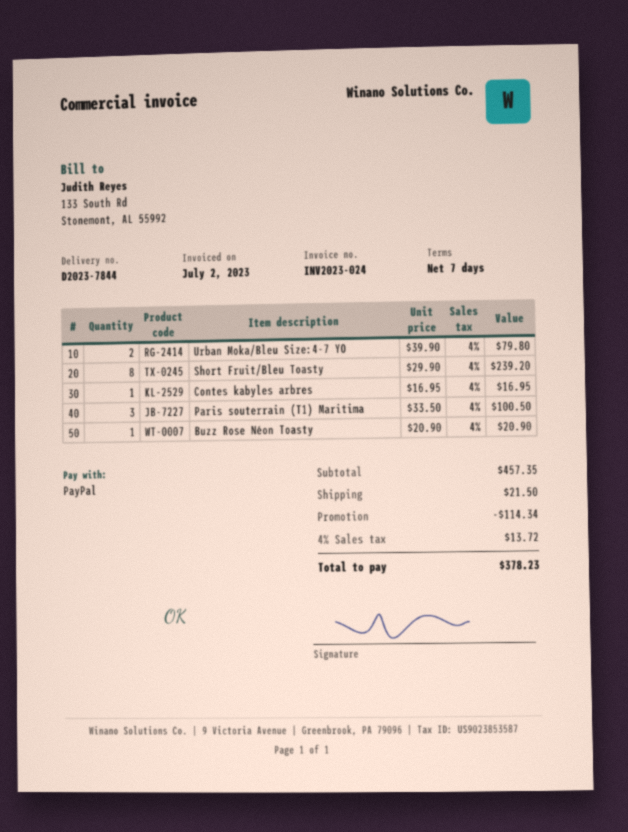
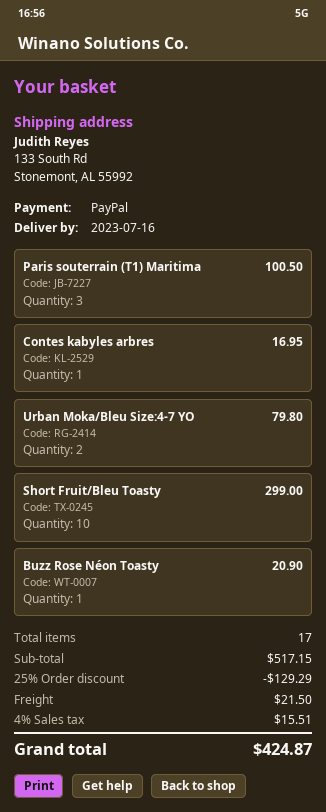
Short Fruit/Bleu Toasty: 8 for 239.20 -> 10 for 299.00
subtotal: 457.35 -> 517.15
discount: 114.34 -> 129.29
tax: 4% = 13.72 -> 4% = 15.51
total: 378.23 -> 424.87

